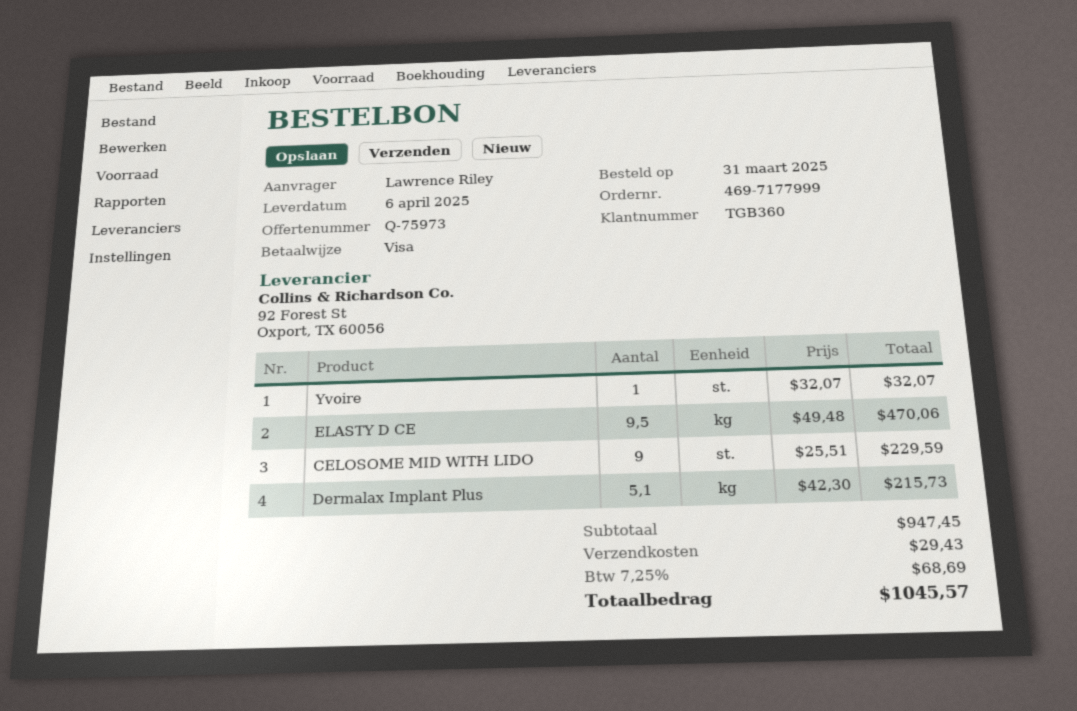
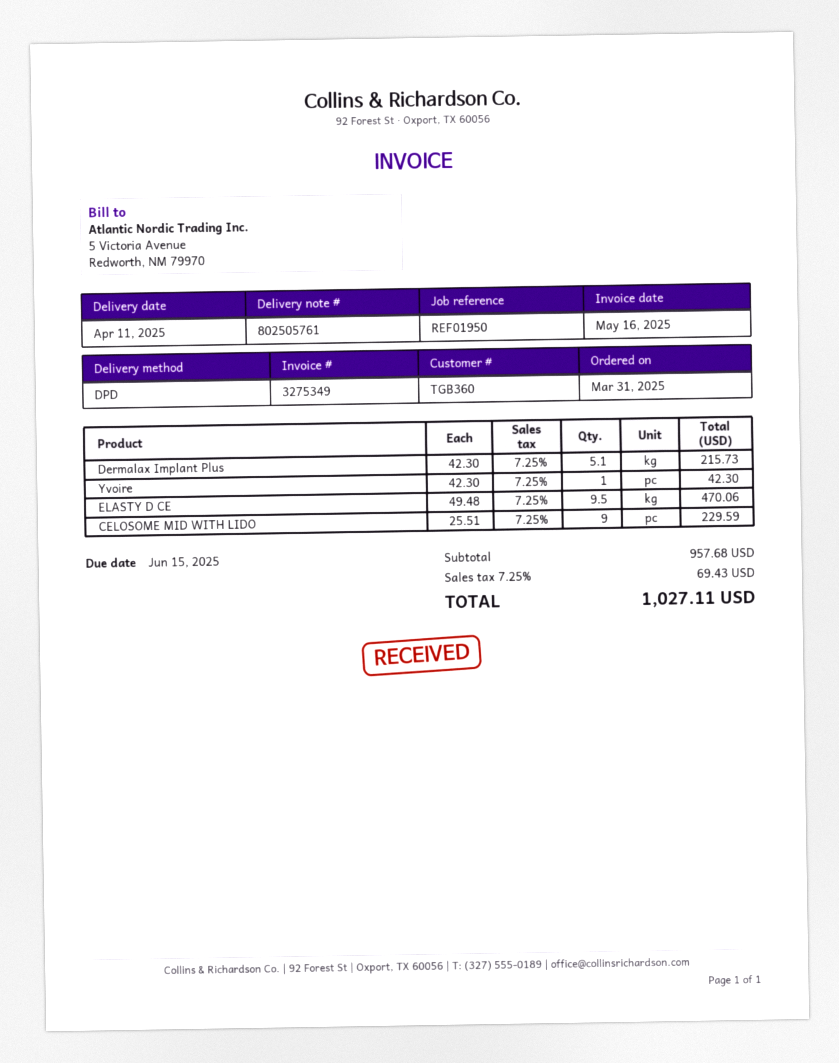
delivery date: 2025-04-06 -> 2025-04-11
Yvoire: 1 x 32.07 = 32.07 -> 1 x 42.30 = 42.30
subtotal: 947.45 -> 957.68
shipping: 29.43 -> none
tax: 7.25% = 68.69 -> 7.25% = 69.43
total: 1045.57 -> 1027.11

